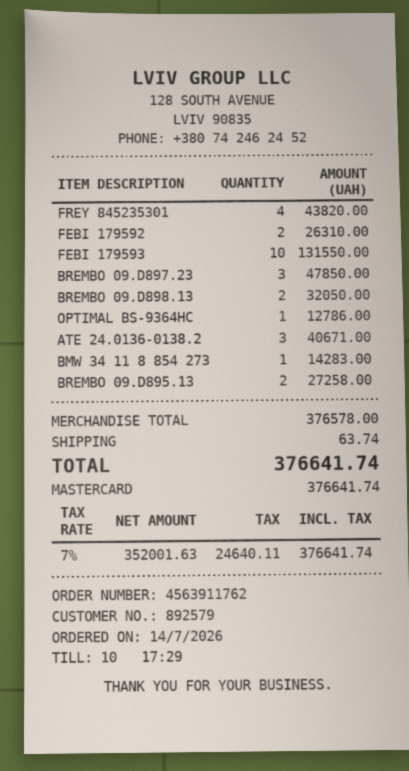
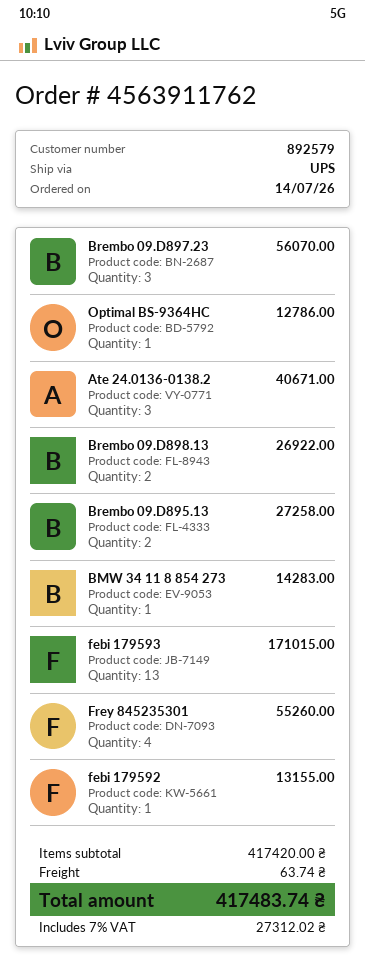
FREY 845235301: 4 for 43820.00 -> 4 for 55260.00
FEBI 179592: 2 for 26310.00 -> 1 for 13155.00
FEBI 179593: 10 for 131550.00 -> 13 for 171015.00
BREMBO 09.D897.23: 3 for 47850.00 -> 3 for 56070.00
BREMBO 09.D898.13: 2 for 32050.00 -> 2 for 26922.00
subtotal: 376578.00 -> 417420.00
tax: 7% = 24640.11 -> 7% = 27312.02
total: 376641.74 -> 417483.74

